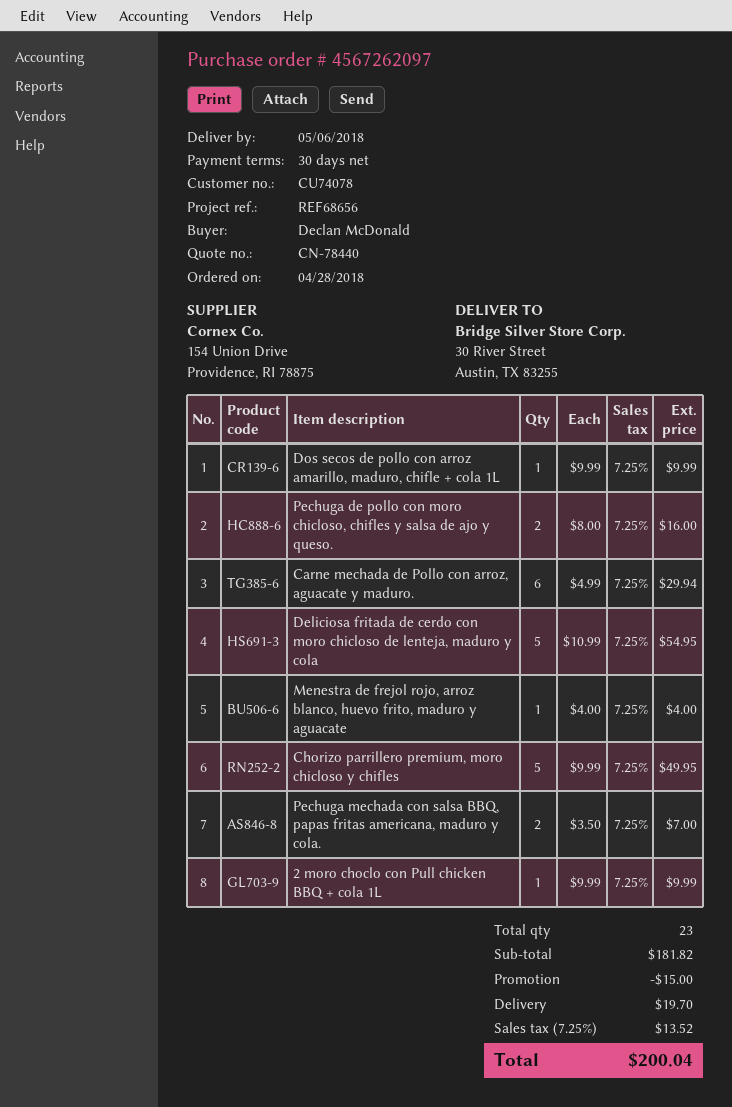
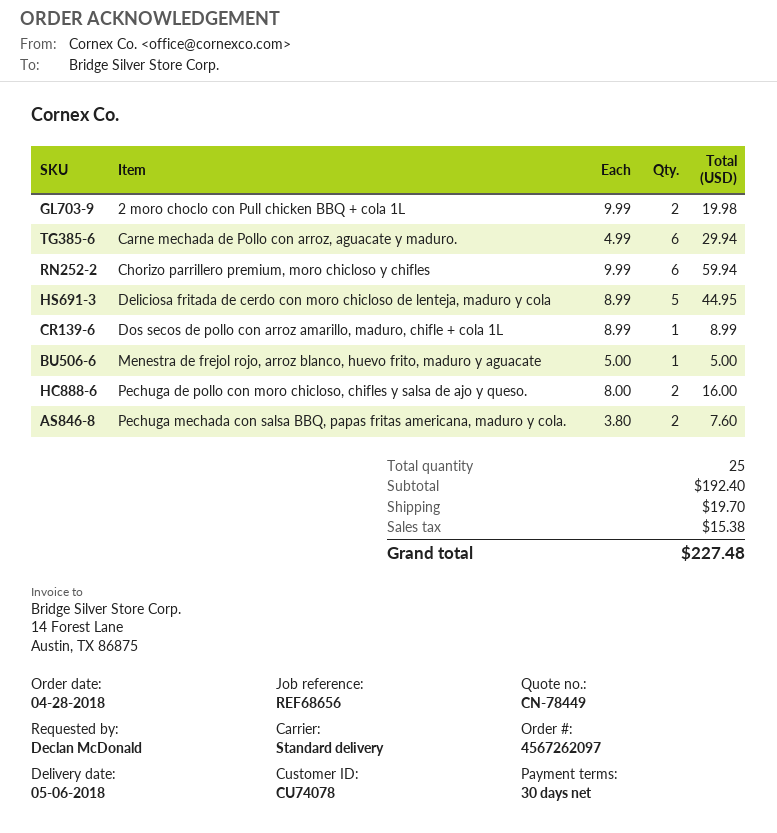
quote number: CN-78440 -> CN-78449
Dos secos de pollo con arroz amarillo, maduro, chifle + cola 1L: 1 x 9.99 = 9.99 -> 1 x 8.99 = 8.99
Deliciosa fritada de cerdo con moro chicloso de lenteja, maduro y cola: 5 x 10.99 = 54.95 -> 5 x 8.99 = 44.95
Menestra de frejol rojo, arroz blanco, huevo frito, maduro y aguacate: 1 x 4.00 = 4.00 -> 1 x 5.00 = 5.00
Chorizo parrillero premium, moro chicloso y chifles: 5 x 9.99 = 49.95 -> 6 x 9.99 = 59.94
Pechuga mechada con salsa BBQ, papas fritas americana, maduro y cola.: 2 x 3.50 = 7.00 -> 2 x 3.80 = 7.60
2 moro choclo con Pull chicken BBQ + cola 1L: 1 x 9.99 = 9.99 -> 2 x 9.99 = 19.98
total quantity: 23 -> 25
subtotal: 181.82 -> 192.40
discount: 15.00 -> none
tax: 13.52 -> 15.38
total: 200.04 -> 227.48

